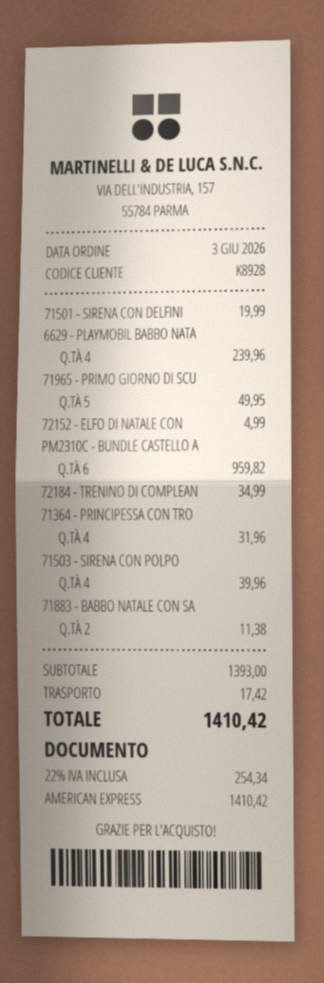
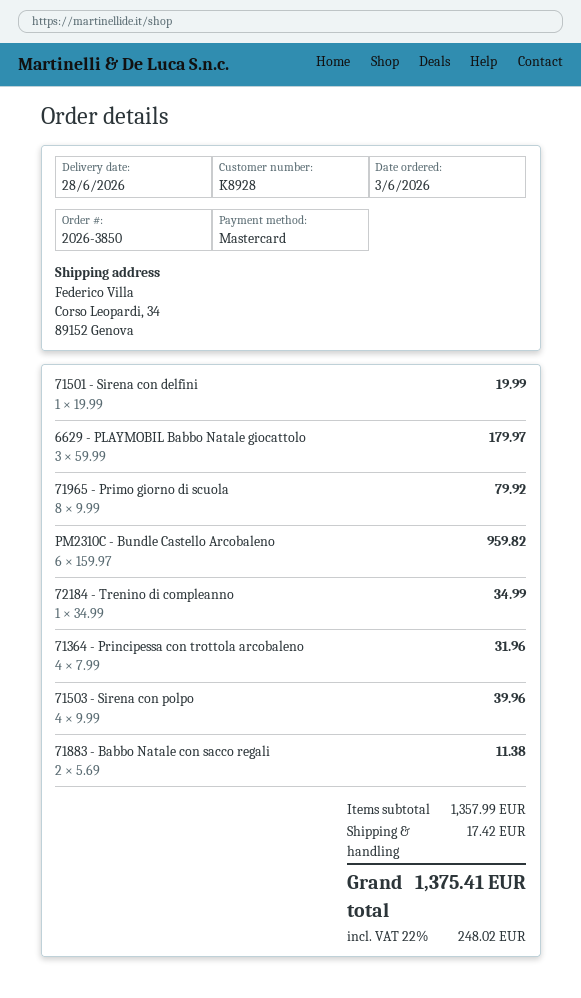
payment method: American Express -> Mastercard
6629 - PLAYMOBIL BABBO NATA: 4 for 239.96 -> 3 for 179.97
71965 - PRIMO GIORNO DI SCU: 5 for 49.95 -> 8 for 79.92
72152 - ELFO DI NATALE CON: 1 for 4.99 -> none
subtotal: 1393.00 -> 1357.99
tax: 22% = 254.34 -> 22% = 248.02
total: 1410.42 -> 1375.41

